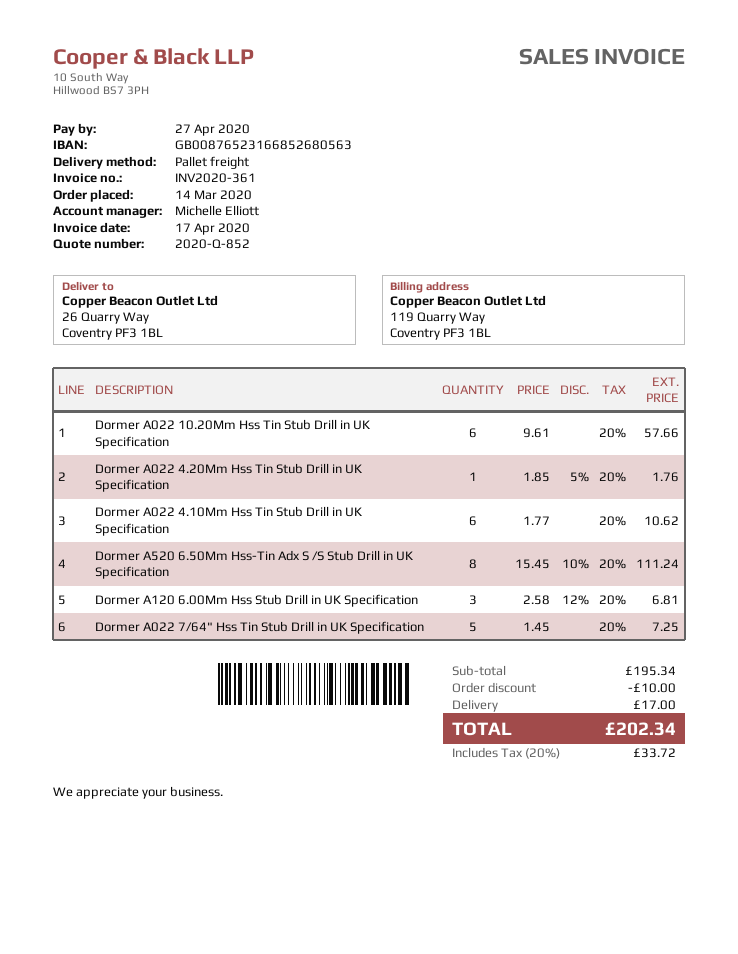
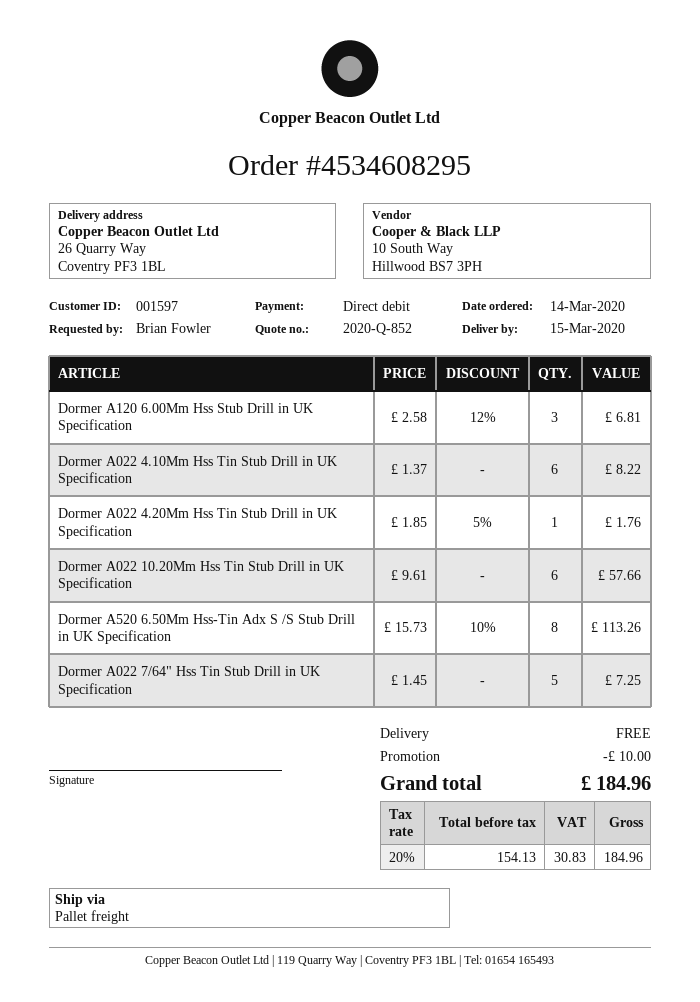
Dormer A022 4.10Mm Hss Tin Stub Drill in UK Specification: 6 x 1.77 = 10.62 -> 6 x 1.37 = 8.22
Dormer A520 6.50Mm Hss-Tin Adx S /S Stub Drill in UK Specification: 8 x 15.45 - 10% = 111.24 -> 8 x 15.73 - 10% = 113.26
shipping: 17.00 -> 0.00
tax: 20% = 33.72 -> 20% = 30.83
total: 202.34 -> 184.96

